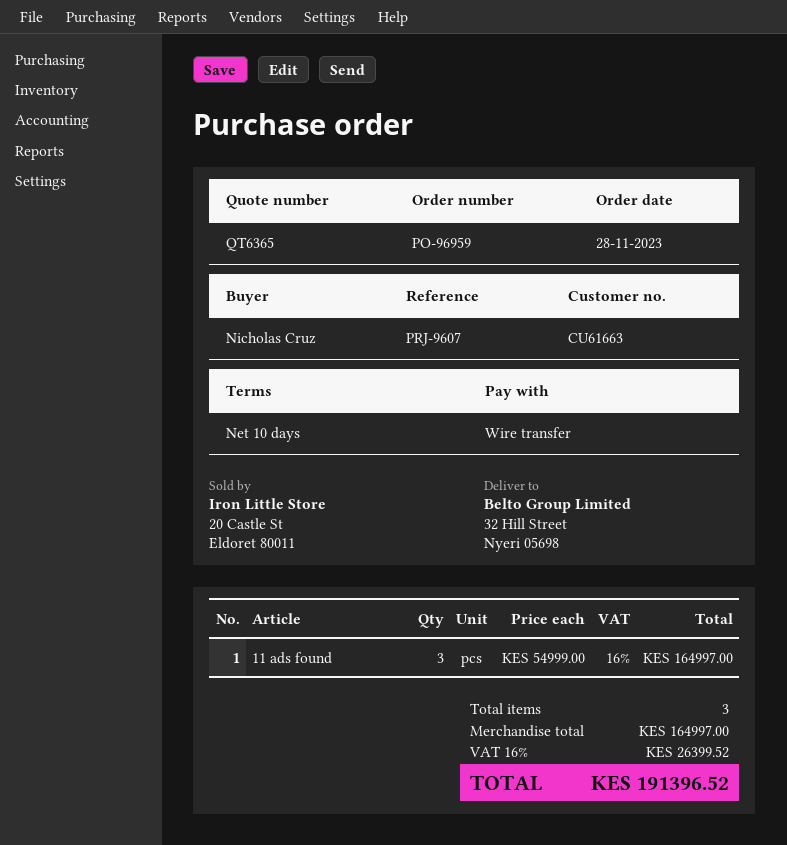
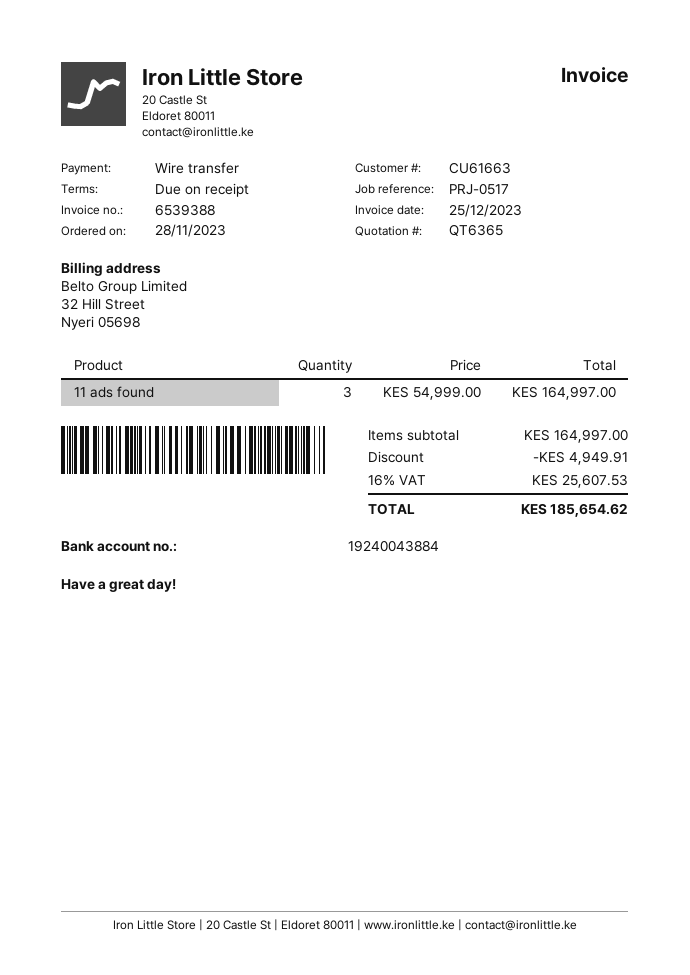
payment terms: 10 days -> on receipt
reference: PRJ-9607 -> PRJ-0517
discount: none -> 4949.91
tax: 16% = 26399.52 -> 16% = 25607.53
total: 191396.52 -> 185654.62

